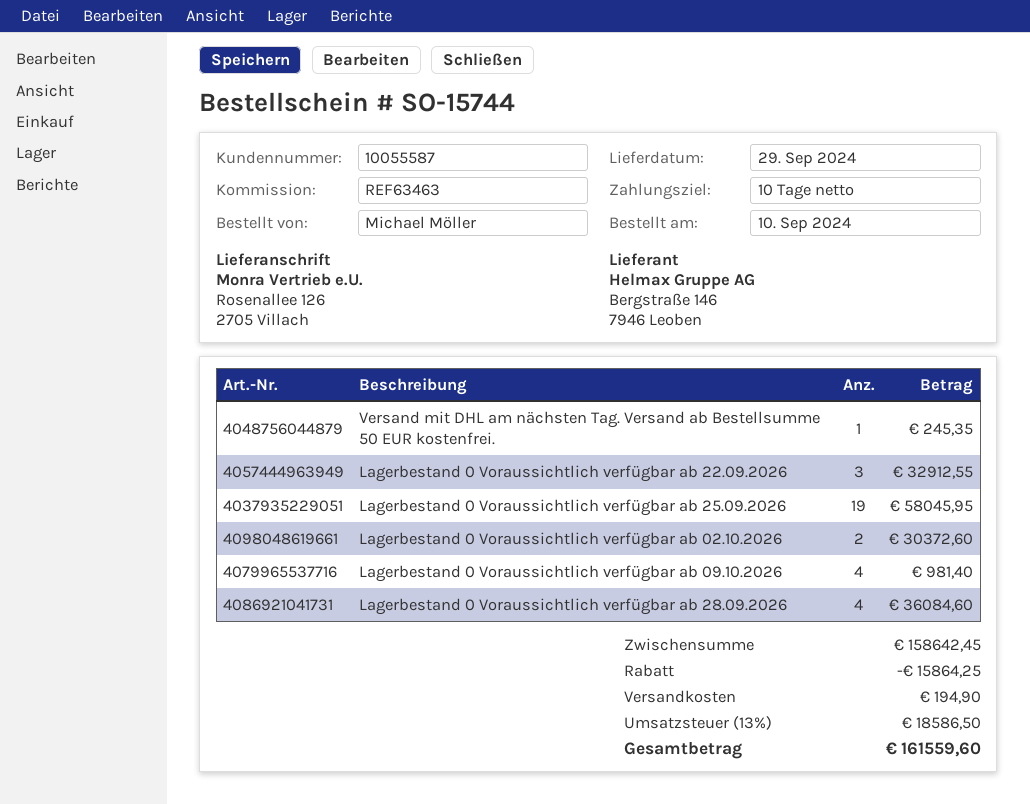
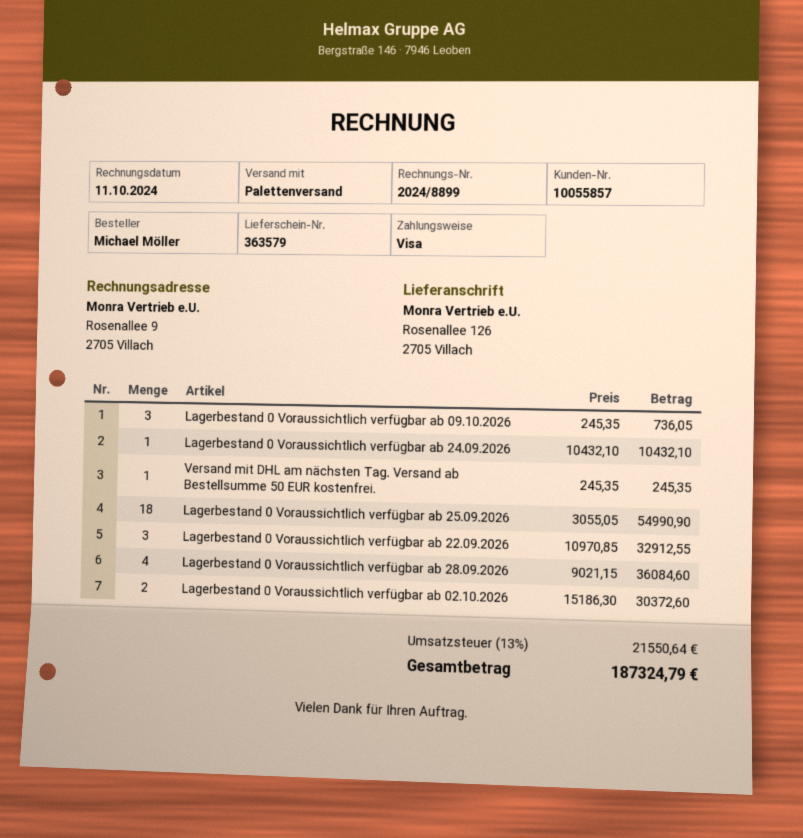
customer number: 10055587 -> 10055857
Lagerbestand 0 Voraussichtlich verfügbar ab 25.09.2026: 19 for 58045.95 -> 18 for 54990.90
Lagerbestand 0 Voraussichtlich verfügbar ab 09.10.2026: 4 for 981.40 -> 3 for 736.05
Lagerbestand 0 Voraussichtlich verfügbar ab 24.09.2026: none -> 1 for 10432.10
discount: 15864.25 -> none
shipping: 194.90 -> none
tax: 13% = 18586.50 -> 13% = 21550.64
total: 161559.60 -> 187324.79

